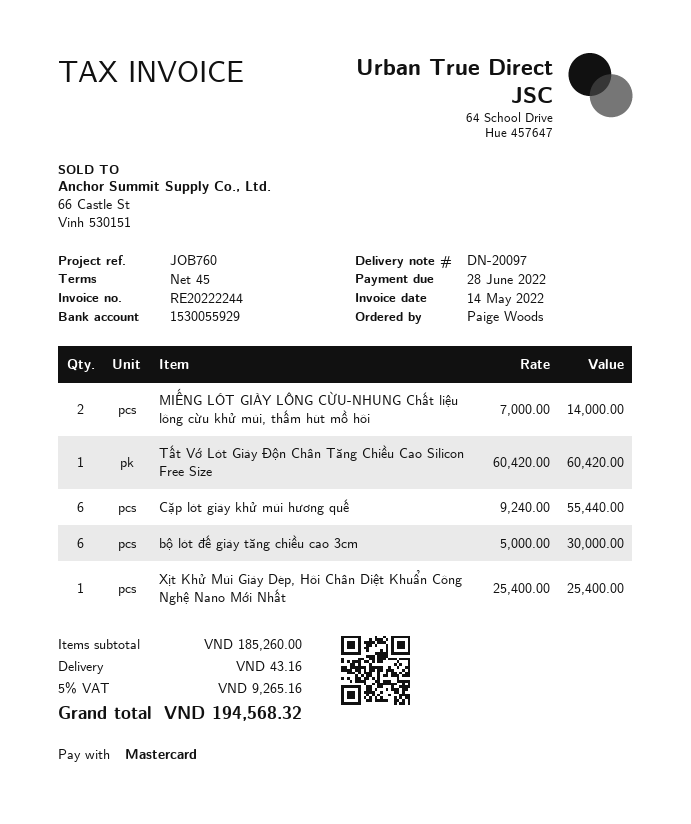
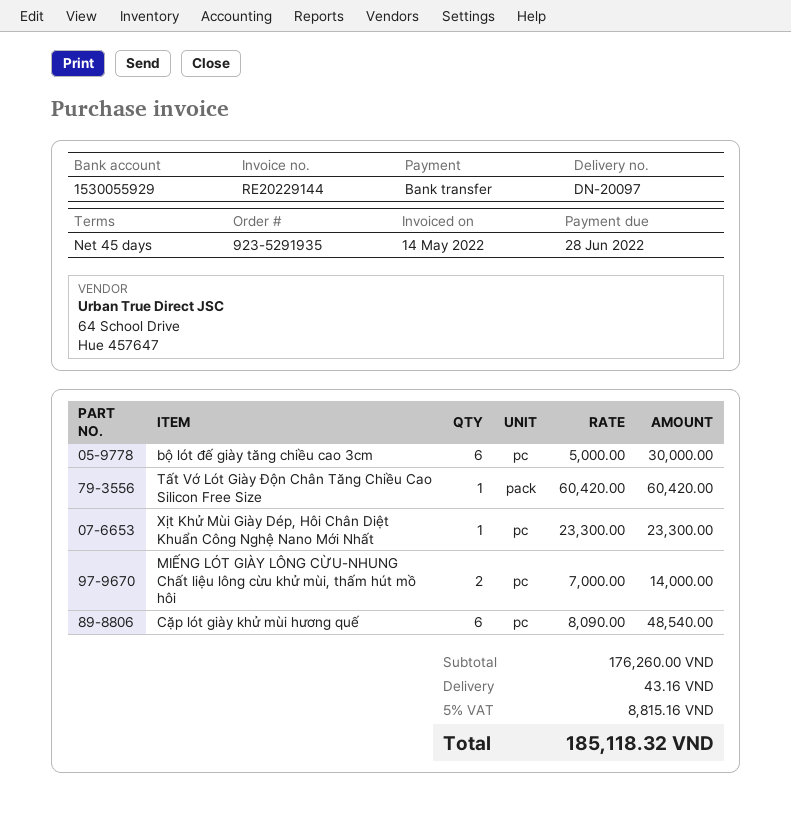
invoice number: RE20222244 -> RE20229144
payment method: Mastercard -> bank transfer
Cặp lót giày khử mùi hương quế: 6 x 9240.00 = 55440.00 -> 6 x 8090.00 = 48540.00
Xịt Khử Mùi Giày Dép, Hôi Chân Diệt Khuẩn Công Nghệ Nano Mới Nhất: 1 x 25400.00 = 25400.00 -> 1 x 23300.00 = 23300.00
subtotal: 185260.00 -> 176260.00
tax: 5% = 9265.16 -> 5% = 8815.16
total: 194568.32 -> 185118.32

